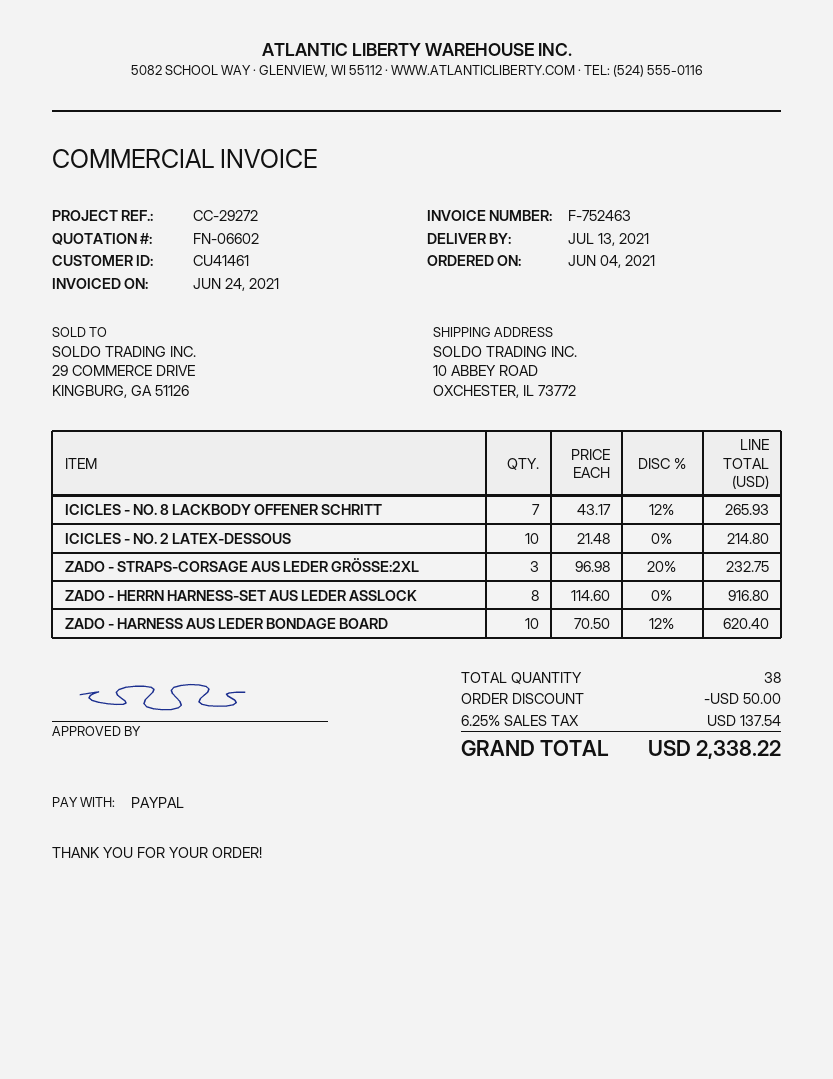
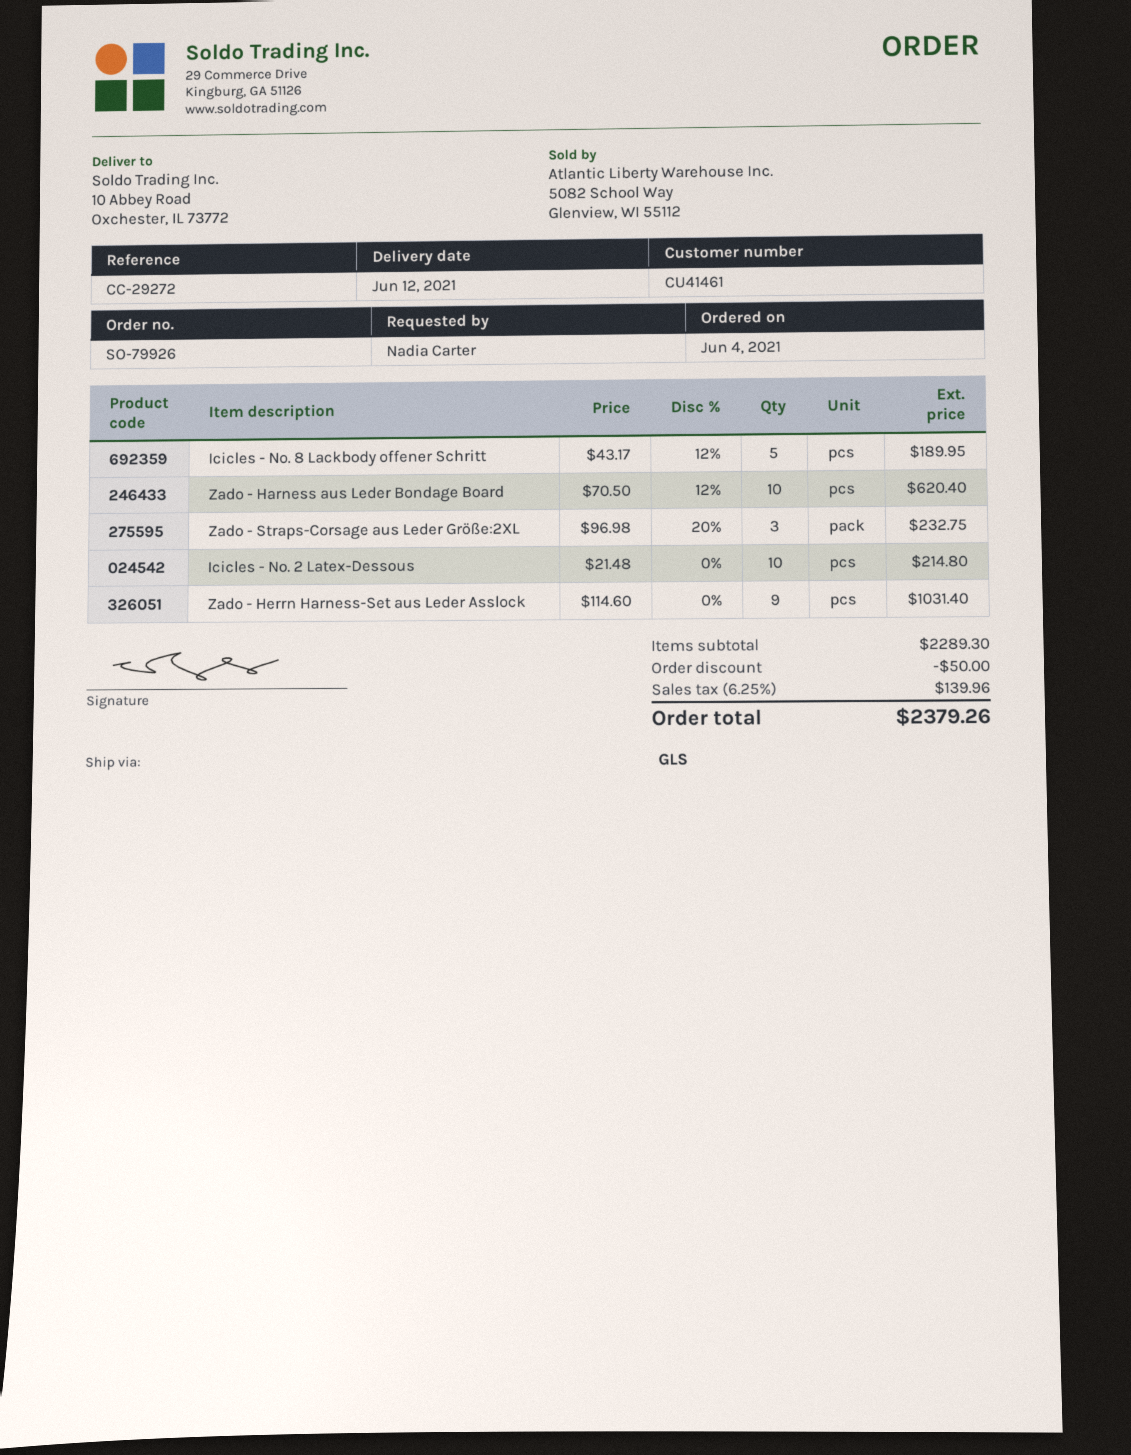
delivery date: 2021-07-13 -> 2021-06-12
ICICLES - NO. 8 LACKBODY OFFENER SCHRITT: 7 x 43.17 - 12% = 265.93 -> 5 x 43.17 - 12% = 189.95
ZADO - HERRN HARNESS-SET AUS LEDER ASSLOCK: 8 x 114.60 = 916.80 -> 9 x 114.60 = 1031.40
tax: 6.25% = 137.54 -> 6.25% = 139.96
total: 2338.22 -> 2379.26

